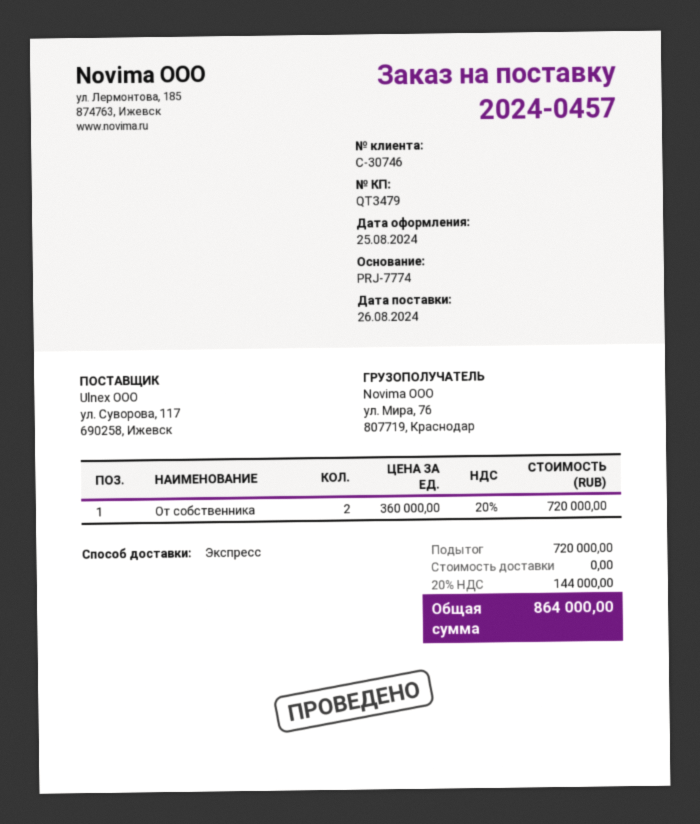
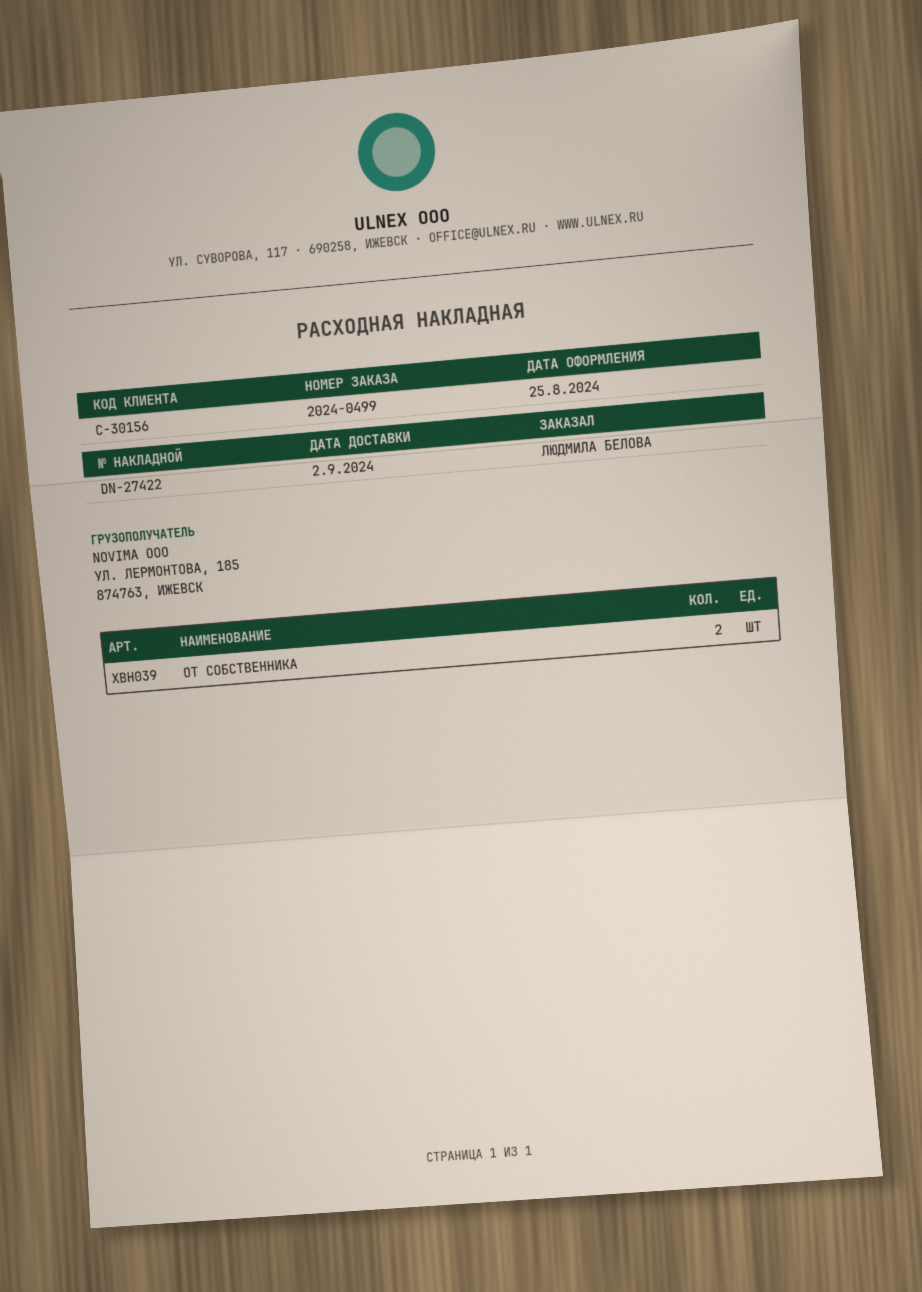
order number: 2024-0457 -> 2024-0499
delivery date: 2024-08-26 -> 2024-09-02
customer number: C-30746 -> C-30156
ship to: ул. Мира, 76, 807719, Краснодар -> УЛ. ЛЕРМОНТОВА, 185, 874763, ИЖЕВСК

